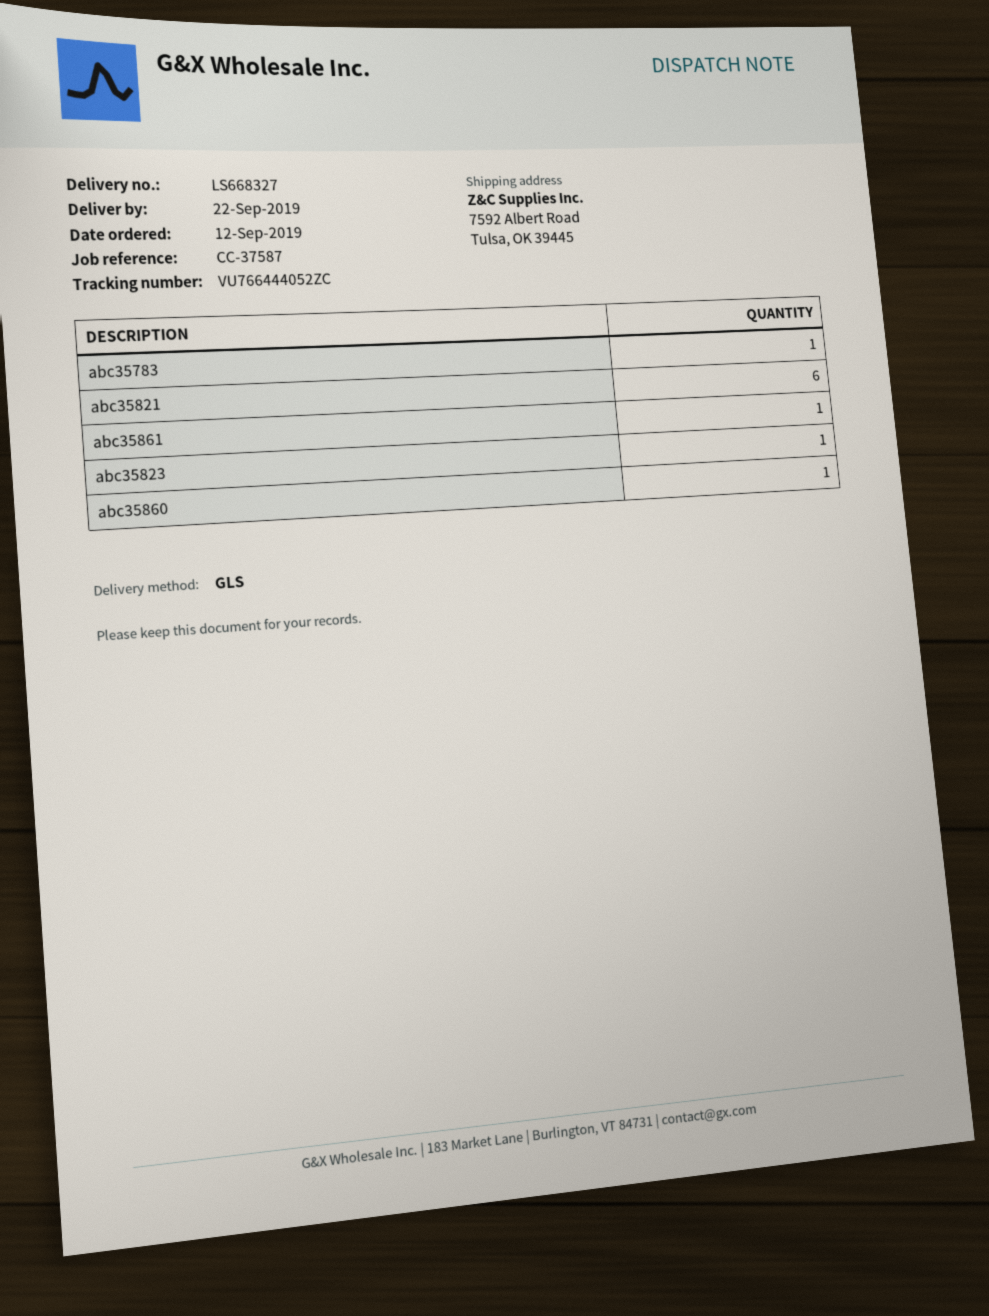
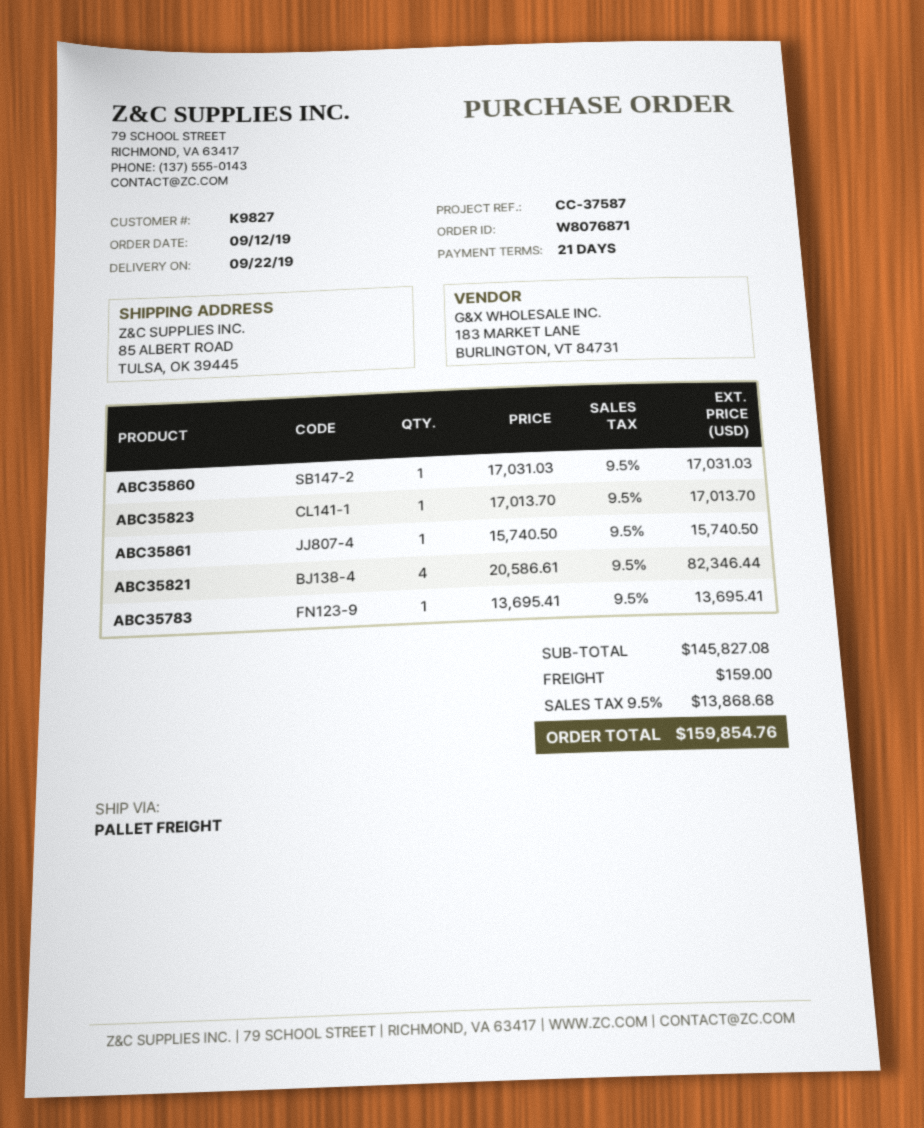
shipping method: GLS -> pallet freight
ship to: 7592 Albert Road, Tulsa, OK 39445 -> 85 ALBERT ROAD, TULSA, OK 39445
abc35821: 6 -> 4

